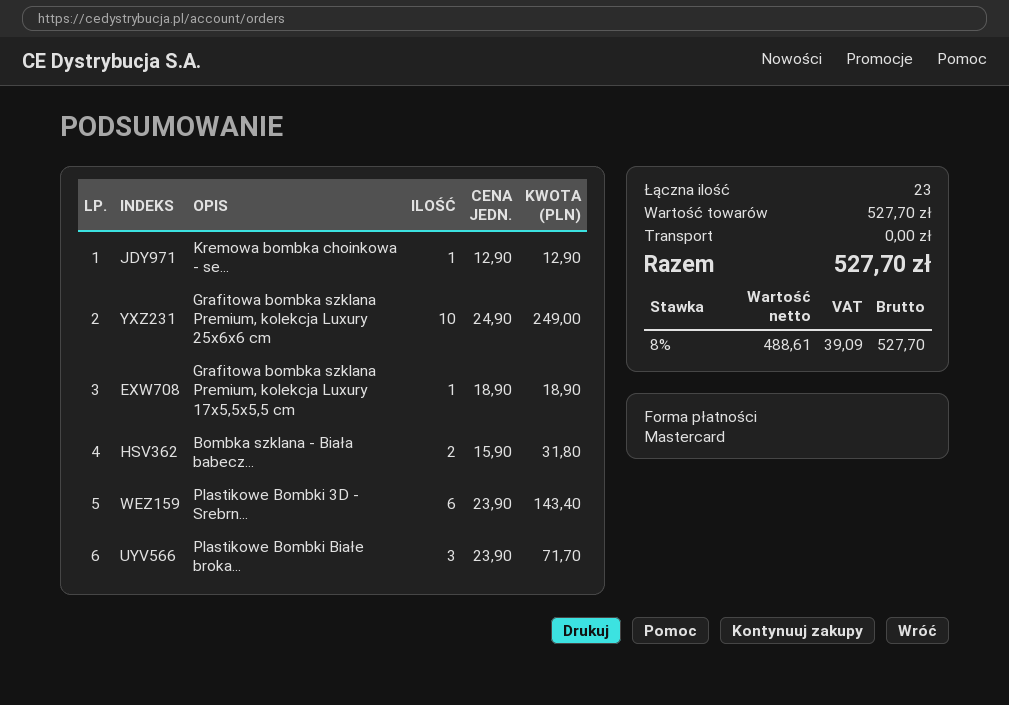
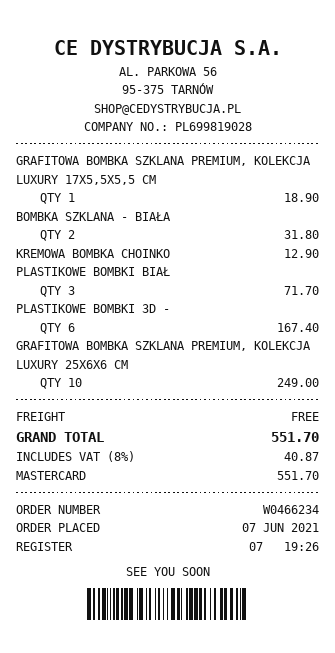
Plastikowe Bombki 3D - Srebrn...: 6 for 143.40 -> 6 for 167.40
tax: 8% = 39.09 -> 8% = 40.87
total: 527.70 -> 551.70

